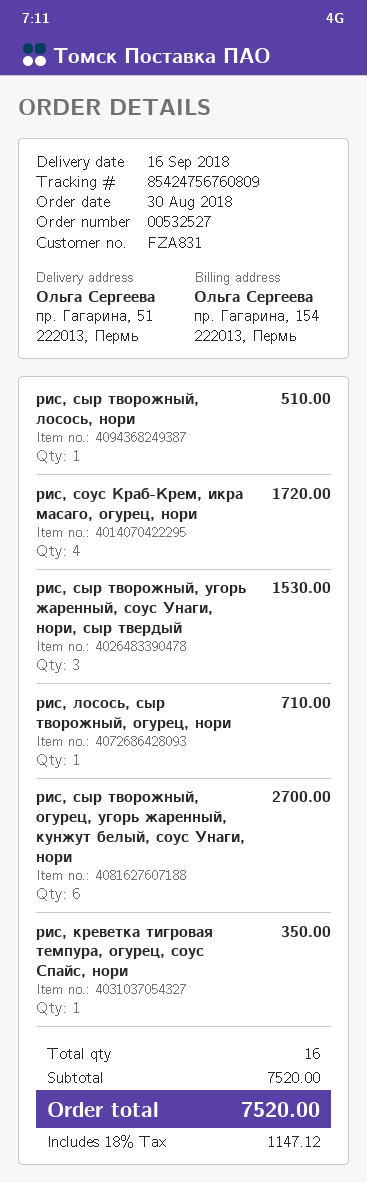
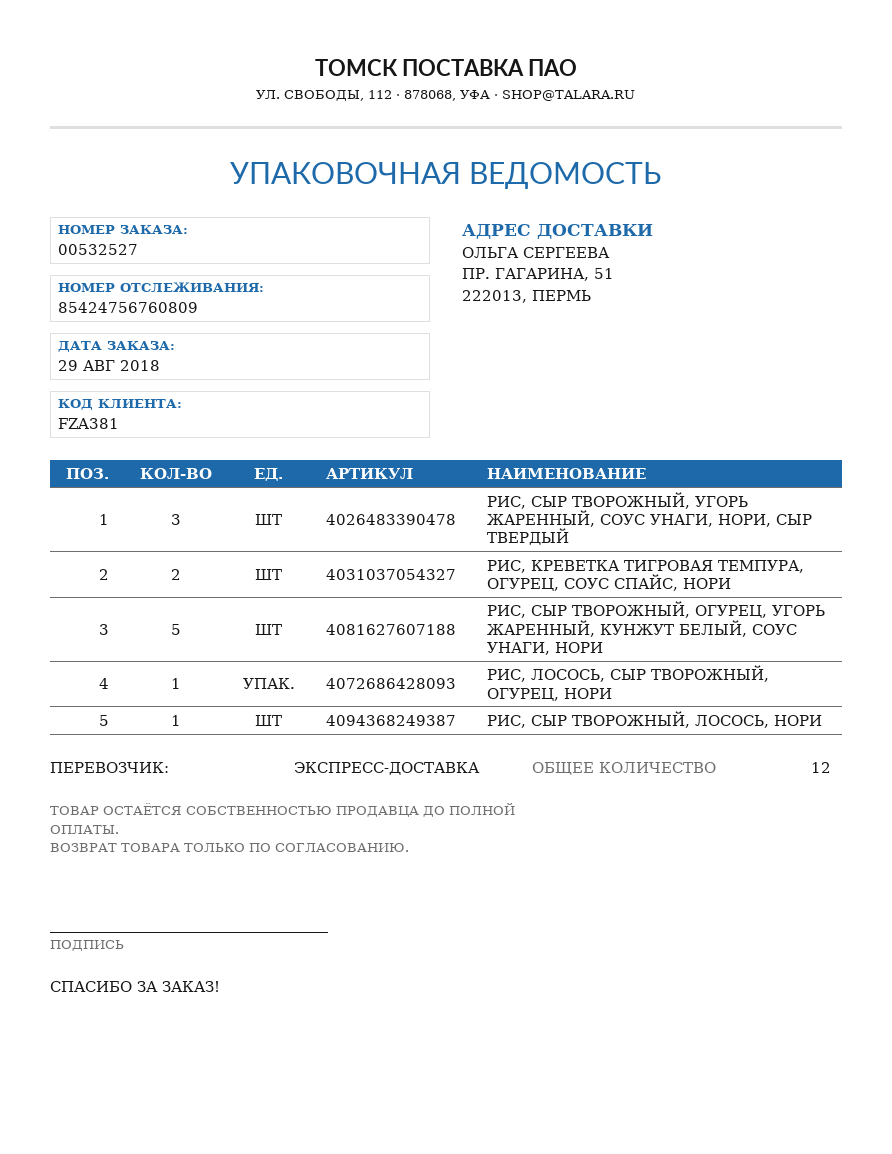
order date: 2018-08-30 -> 2018-08-29
customer number: FZA831 -> FZA381
рис, соус Краб-Крем, икра масаго, огурец, нори: 4 -> none
рис, сыр творожный, огурец, угорь жаренный, кунжут белый, соус Унаги, нори: 6 -> 5
рис, креветка тигровая темпура, огурец, соус Спайс, нори: 1 -> 2
total quantity: 16 -> 12

